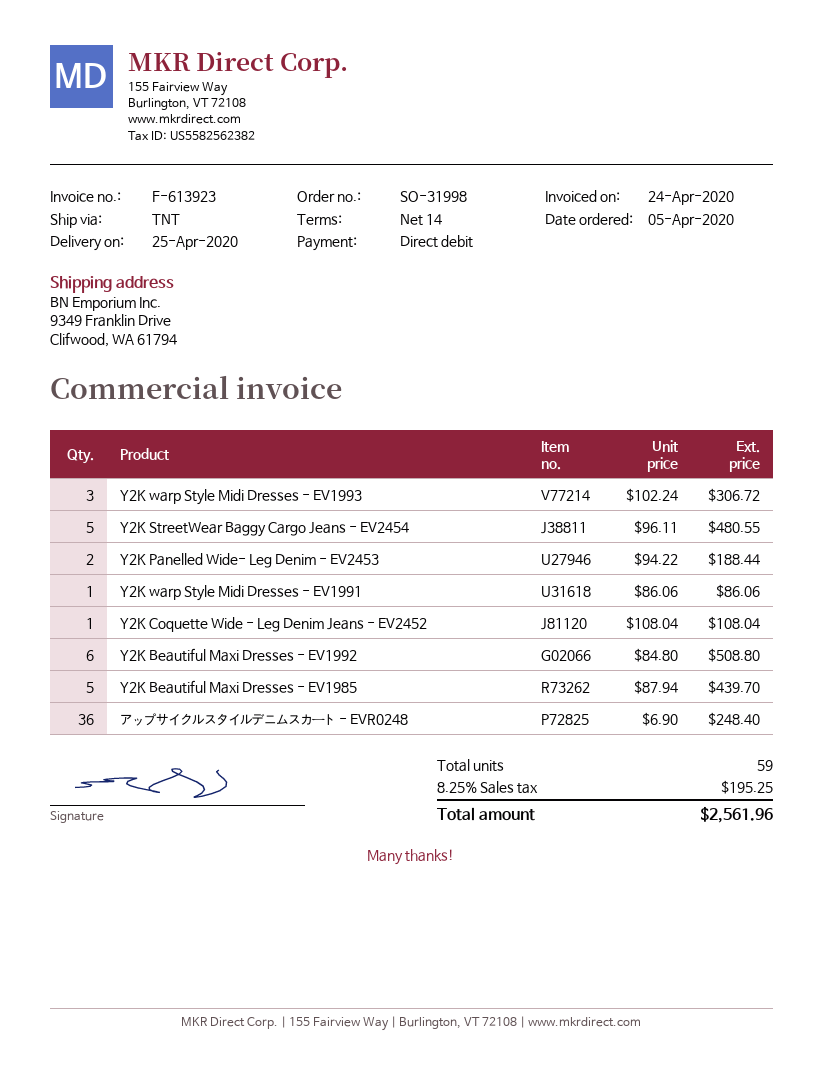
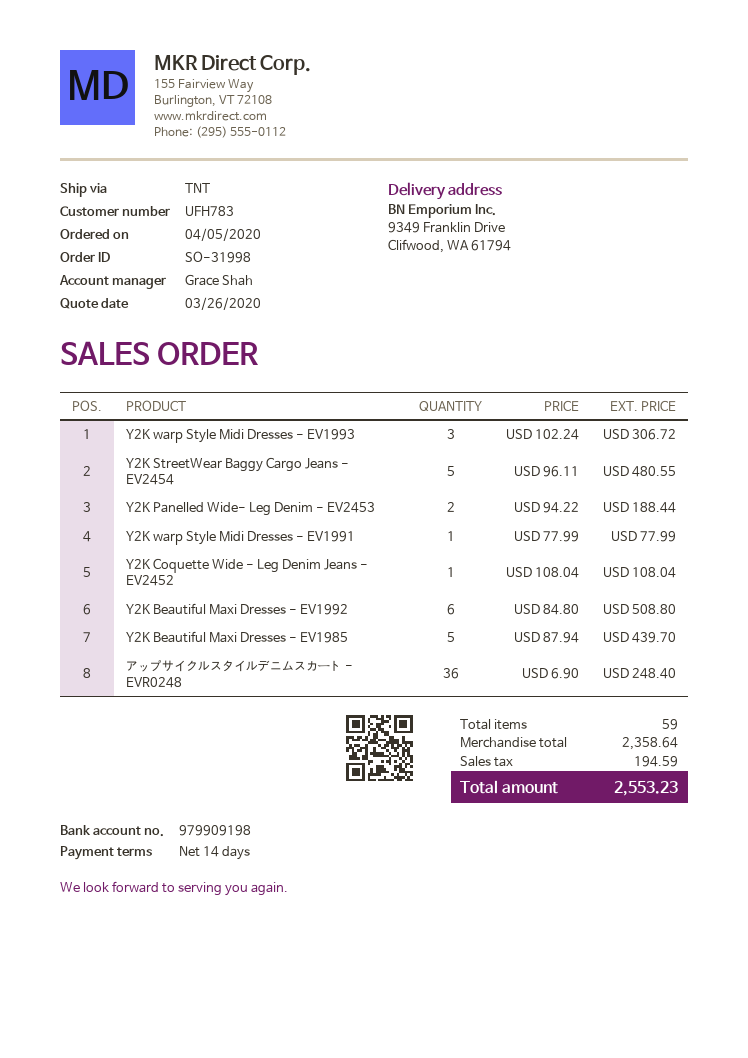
Y2K warp Style Midi Dresses - EV1991: 1 x 86.06 = 86.06 -> 1 x 77.99 = 77.99
tax: 195.25 -> 194.59
total: 2561.96 -> 2553.23

